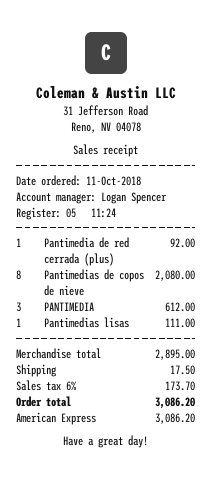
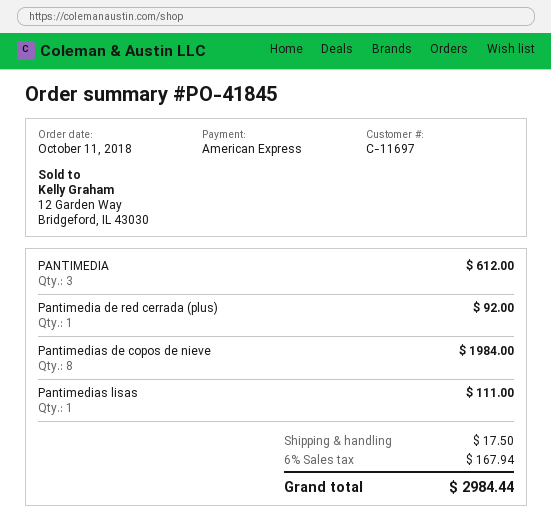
Pantimedias de copos de nieve: 8 for 2080.00 -> 8 for 1984.00
tax: 6% = 173.70 -> 6% = 167.94
total: 3086.20 -> 2984.44

